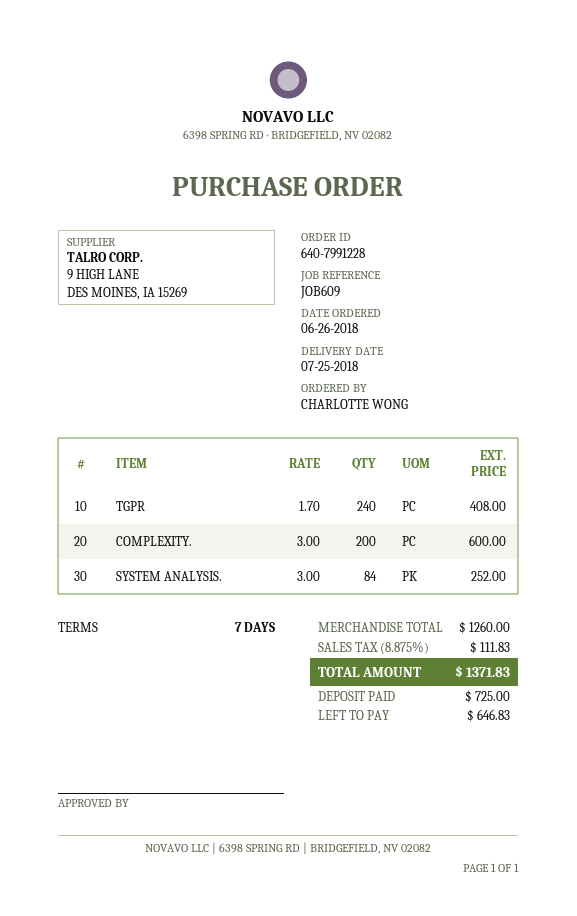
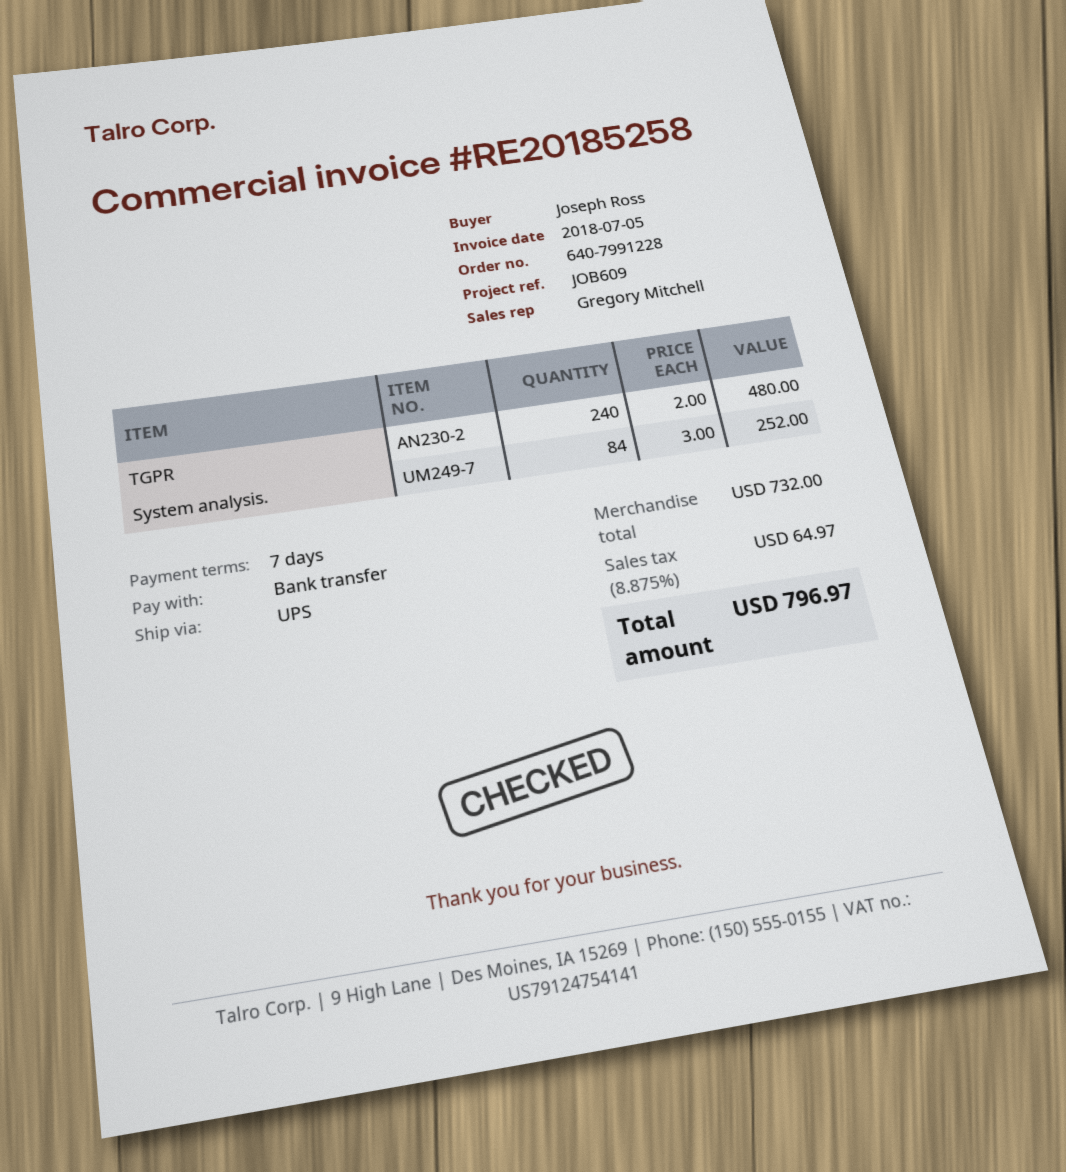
ordered by: CHARLOTTE WONG -> Joseph Ross
TGPR: 240 x 1.70 = 408.00 -> 240 x 2.00 = 480.00
COMPLEXITY.: 200 x 3.00 = 600.00 -> none
subtotal: 1260.00 -> 732.00
tax: 8.875% = 111.83 -> 8.875% = 64.97
total: 1371.83 -> 796.97

